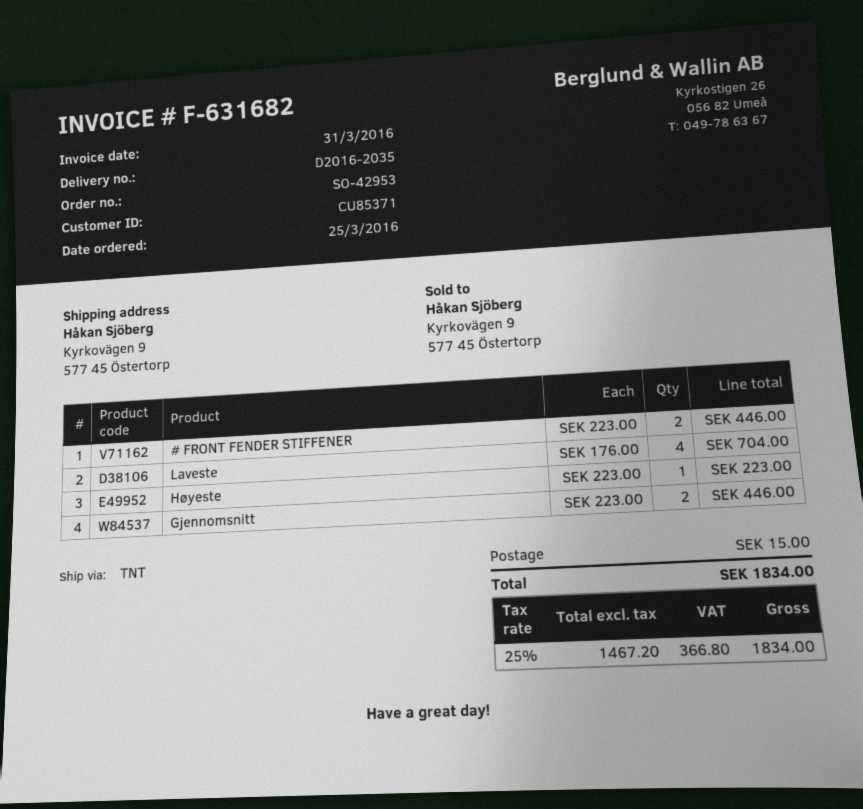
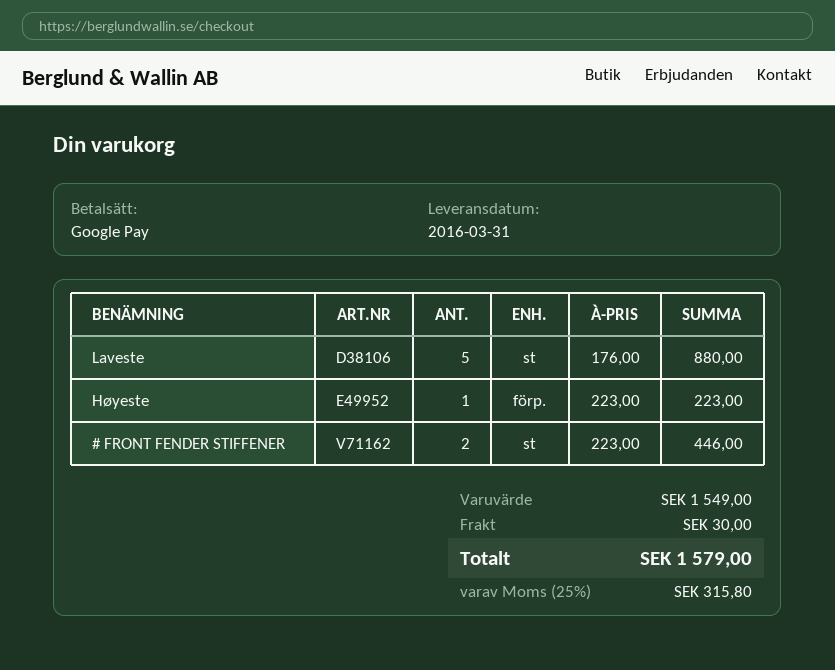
Laveste: 4 x 176.00 = 704.00 -> 5 x 176.00 = 880.00
Gjennomsnitt: 2 x 223.00 = 446.00 -> none
shipping: 15.00 -> 30.00
tax: 25% = 366.80 -> 25% = 315.80
total: 1834.00 -> 1579.00

